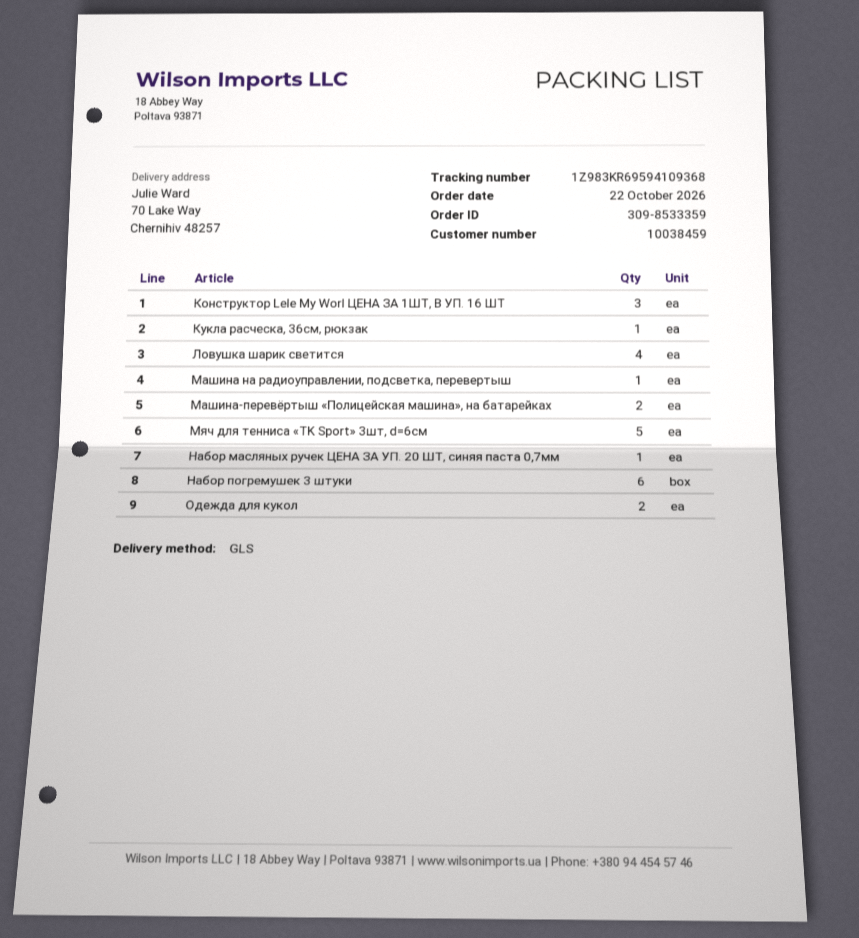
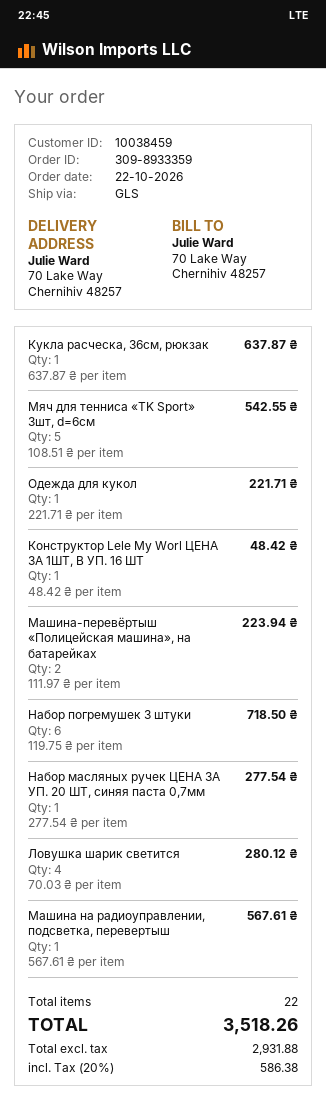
order number: 309-8533359 -> 309-8933359
Конструктор Lele My Worl ЦЕНА ЗА 1ШТ, В УП. 16 ШТ: 3 -> 1
Одежда для кукол: 2 -> 1

